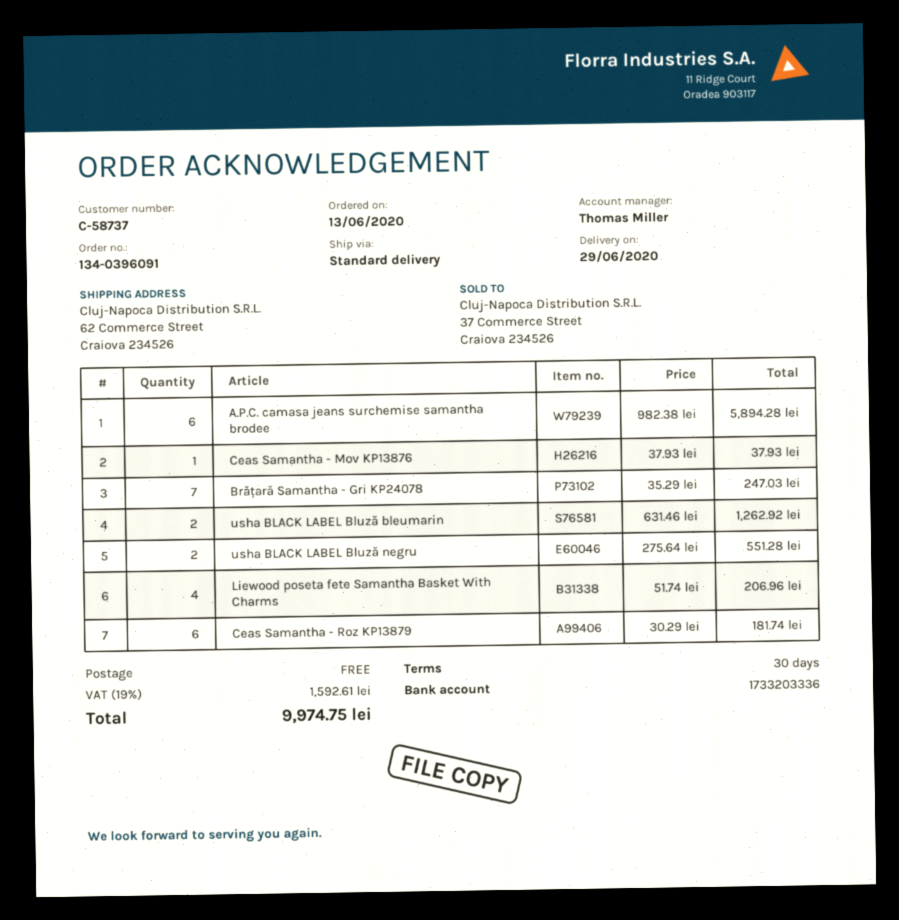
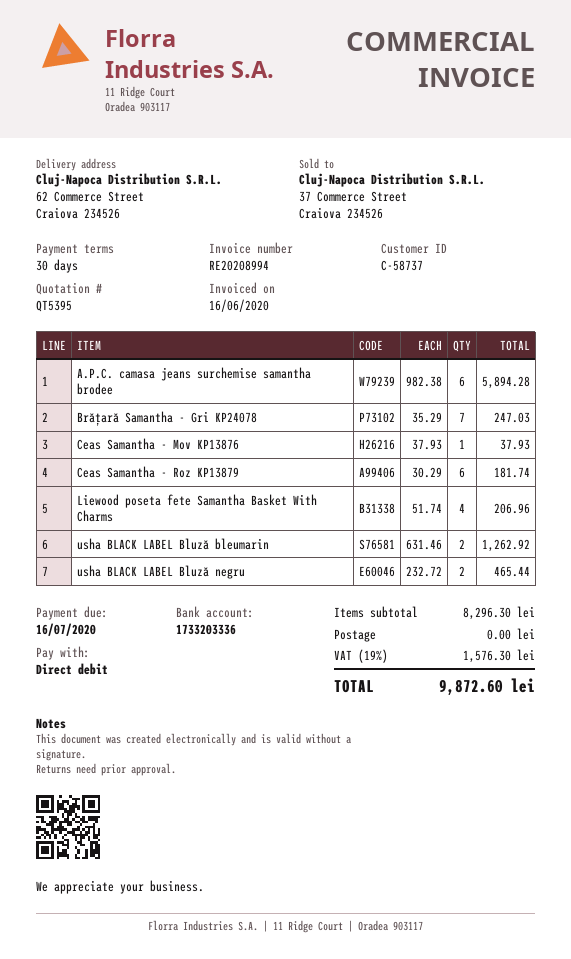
usha BLACK LABEL Bluză negru: 2 x 275.64 = 551.28 -> 2 x 232.72 = 465.44
tax: 19% = 1592.61 -> 19% = 1576.30
total: 9974.75 -> 9872.60

